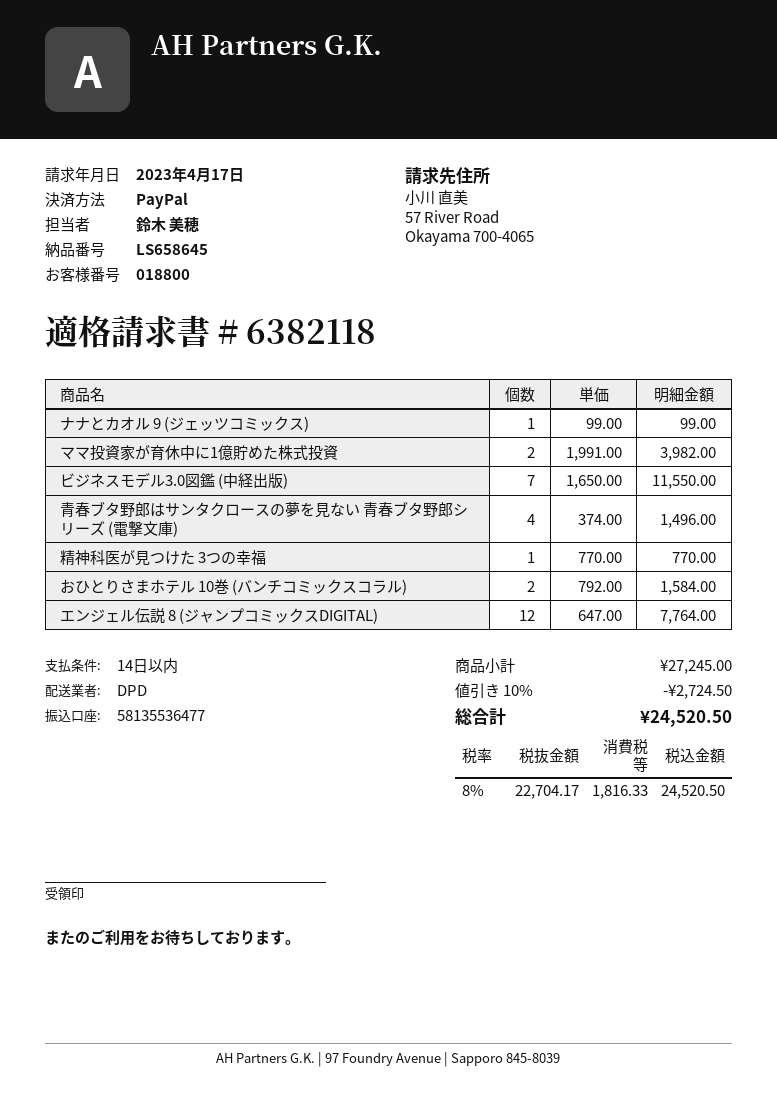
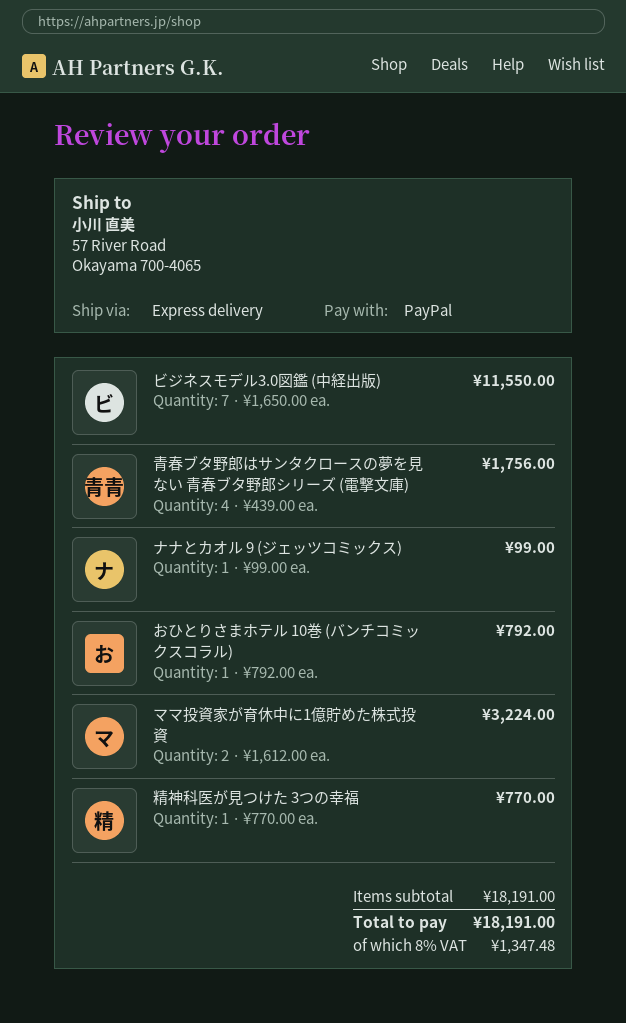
shipping method: DPD -> express
ママ投資家が育休中に1億貯めた株式投資: 2 x 1991.00 = 3982.00 -> 2 x 1612.00 = 3224.00
青春ブタ野郎はサンタクロースの夢を見ない 青春ブタ野郎シリーズ (電撃文庫): 4 x 374.00 = 1496.00 -> 4 x 439.00 = 1756.00
おひとりさまホテル 10巻 (バンチコミックスコラル): 2 x 792.00 = 1584.00 -> 1 x 792.00 = 792.00
エンジェル伝説 8 (ジャンプコミックスDIGITAL): 12 x 647.00 = 7764.00 -> none
subtotal: 27245.00 -> 18191.00
discount: 10% = 2724.50 -> none
tax: 8% = 1816.33 -> 8% = 1347.48
total: 24520.50 -> 18191.00

